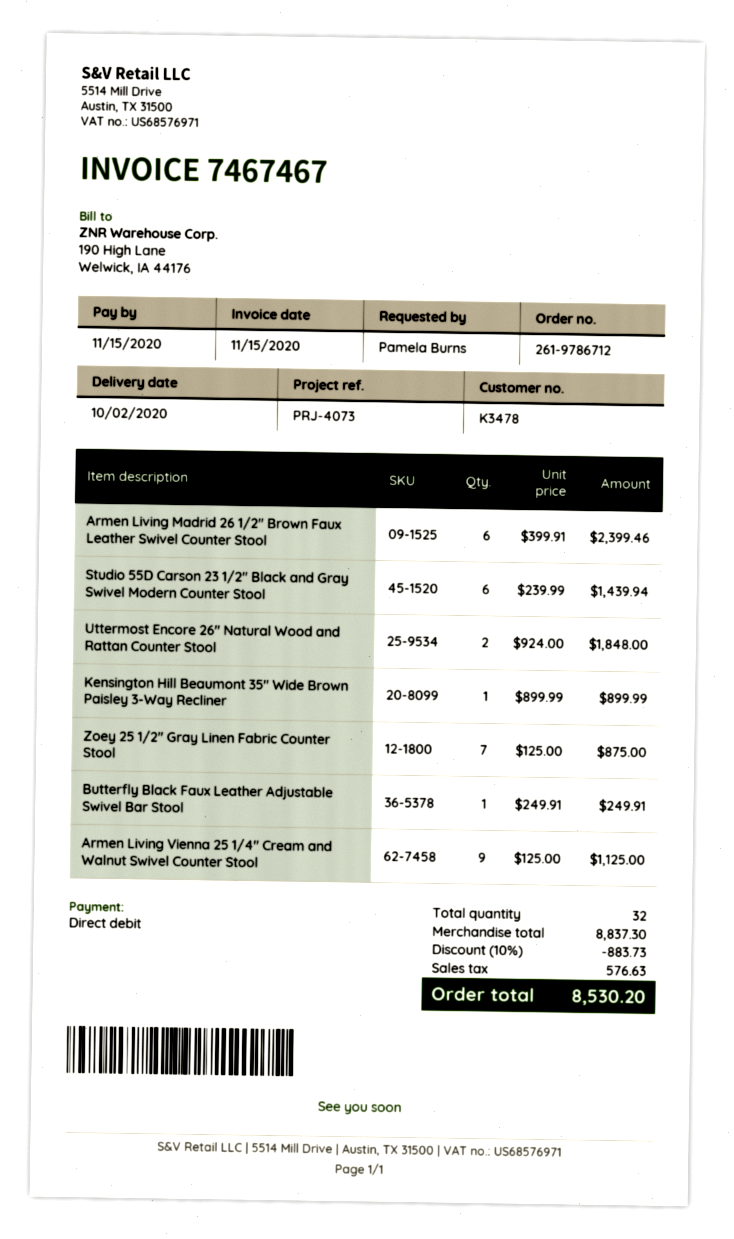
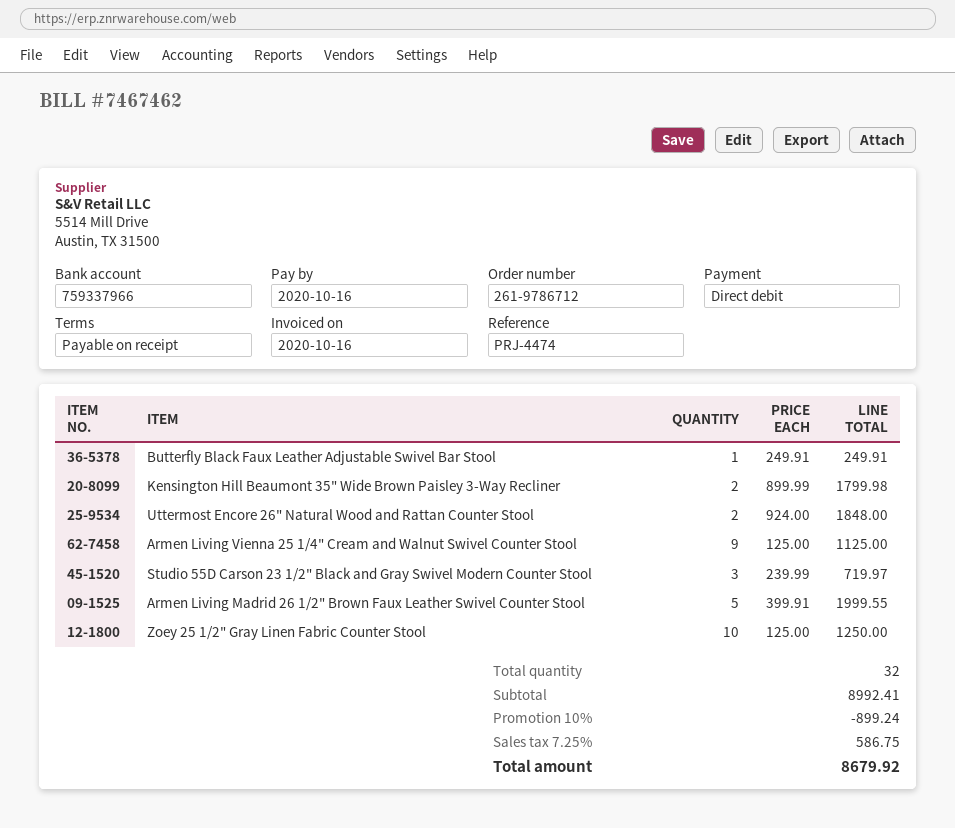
invoice number: 7467467 -> 7467462
invoice date: 2020-11-15 -> 2020-10-16
due date: 2020-11-15 -> 2020-10-16
reference: PRJ-4073 -> PRJ-4474
Armen Living Madrid 26 1/2" Brown Faux Leather Swivel Counter Stool: 6 x 399.91 = 2399.46 -> 5 x 399.91 = 1999.55
Studio 55D Carson 23 1/2" Black and Gray Swivel Modern Counter Stool: 6 x 239.99 = 1439.94 -> 3 x 239.99 = 719.97
Kensington Hill Beaumont 35" Wide Brown Paisley 3-Way Recliner: 1 x 899.99 = 899.99 -> 2 x 899.99 = 1799.98
Zoey 25 1/2" Gray Linen Fabric Counter Stool: 7 x 125.00 = 875.00 -> 10 x 125.00 = 1250.00
subtotal: 8837.30 -> 8992.41
discount: 10% = 883.73 -> 10% = 899.24
tax: 576.63 -> 586.75
total: 8530.20 -> 8679.92

